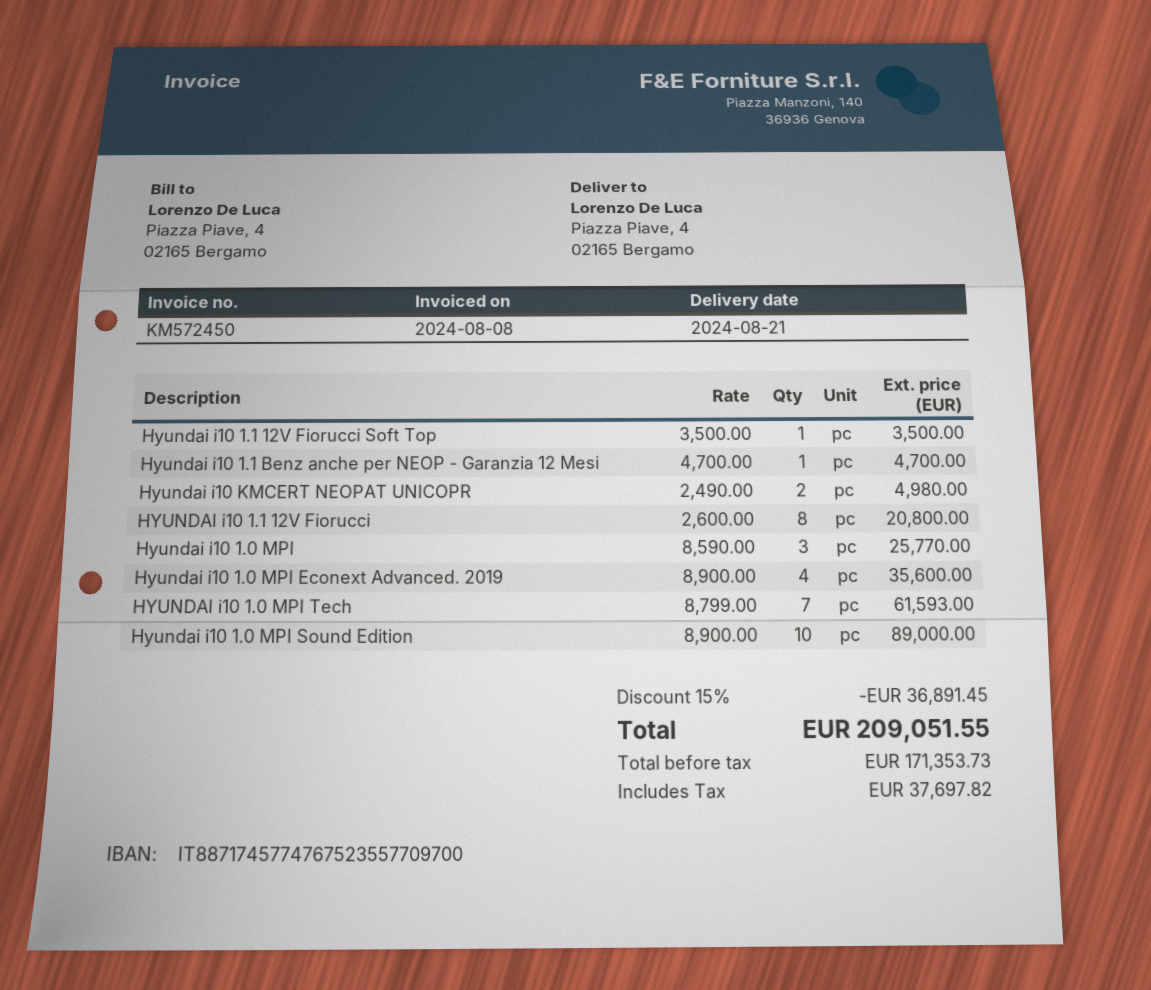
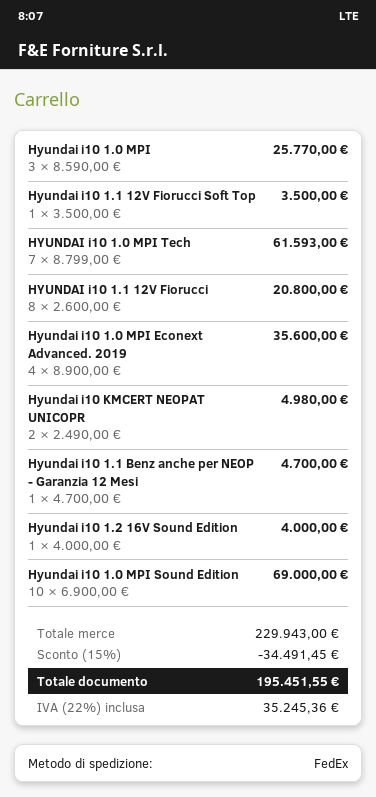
Hyundai i10 1.0 MPI Sound Edition: 10 x 8900.00 = 89000.00 -> 10 x 6900.00 = 69000.00
Hyundai i10 1.2 16V Sound Edition: none -> 1 x 4000.00 = 4000.00
discount: 15% = 36891.45 -> 15% = 34491.45
tax: 37697.82 -> 35245.36
total: 209051.55 -> 195451.55

